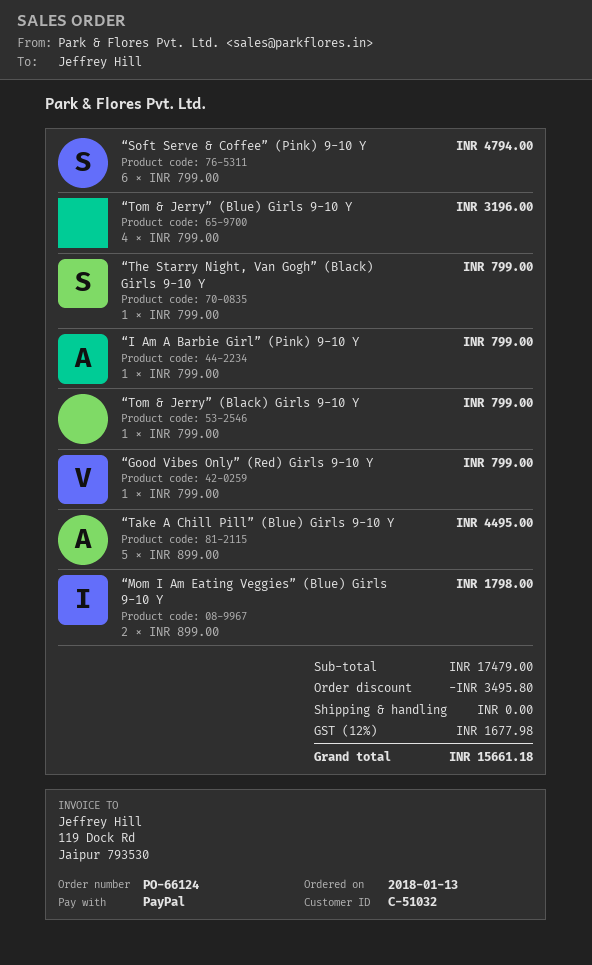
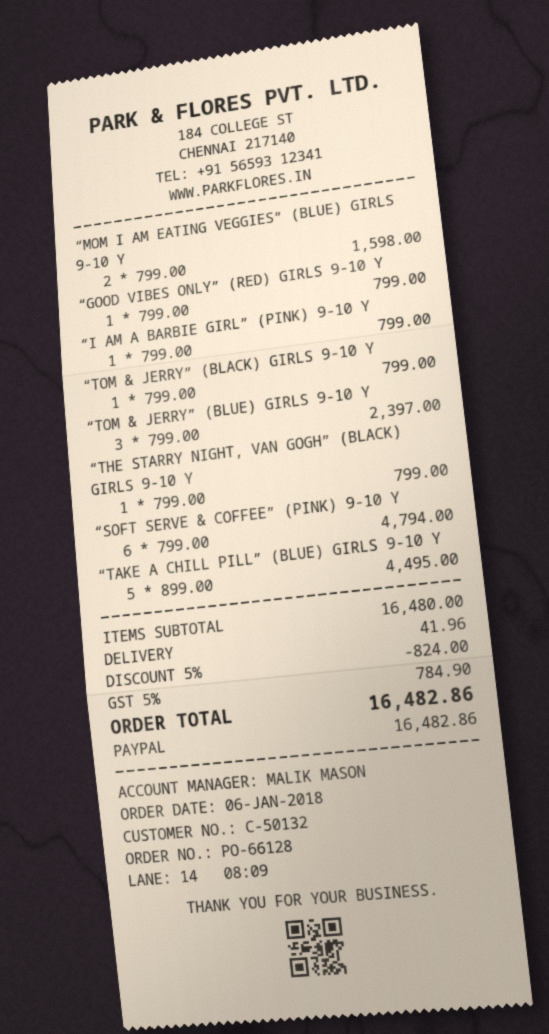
order number: PO-66124 -> PO-66128
order date: 2018-01-13 -> 2018-01-06
customer number: C-51032 -> C-50132
“Tom & Jerry” (Blue) Girls 9-10 Y: 4 x 799.00 = 3196.00 -> 3 x 799.00 = 2397.00
“Mom I Am Eating Veggies” (Blue) Girls 9-10 Y: 2 x 899.00 = 1798.00 -> 2 x 799.00 = 1598.00
subtotal: 17479.00 -> 16480.00
discount: 3495.80 -> 824.00
shipping: 0.00 -> 41.96
tax: 12% = 1677.98 -> 5% = 784.90
total: 15661.18 -> 16482.86

